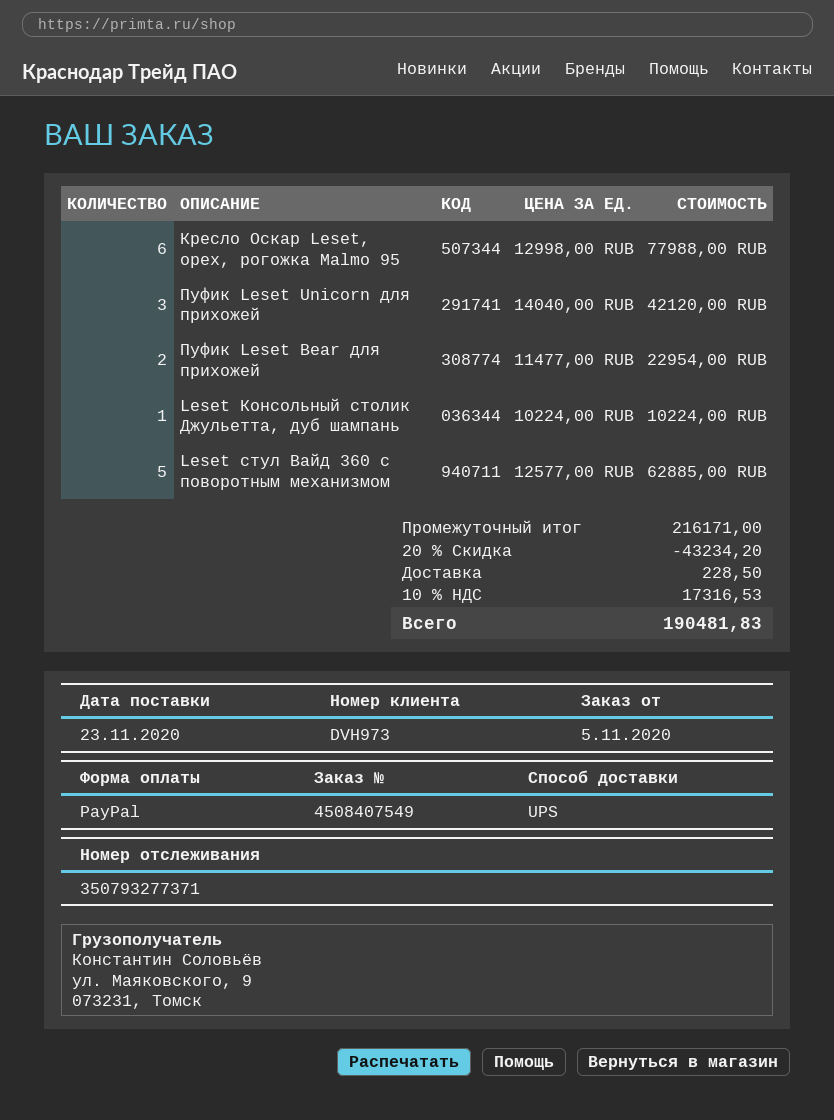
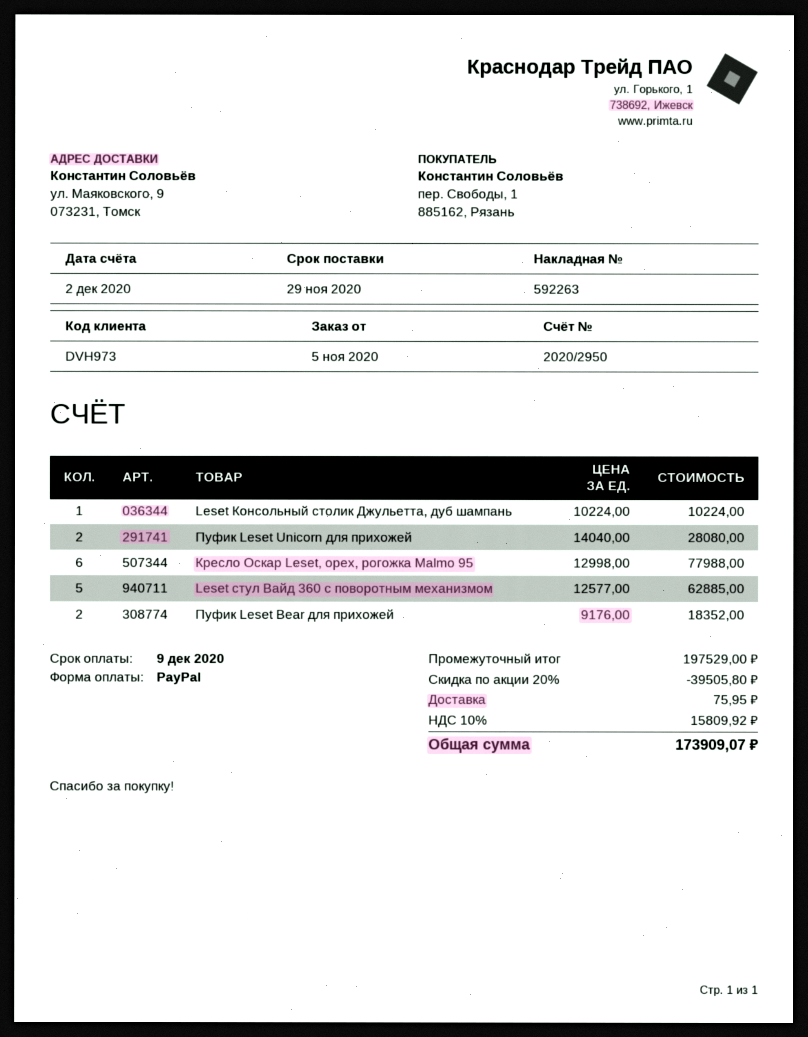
delivery date: 2020-11-23 -> 2020-11-29
Пуфик Leset Unicorn для прихожей: 3 x 14040.00 = 42120.00 -> 2 x 14040.00 = 28080.00
Пуфик Leset Bear для прихожей: 2 x 11477.00 = 22954.00 -> 2 x 9176.00 = 18352.00
subtotal: 216171.00 -> 197529.00
discount: 20% = 43234.20 -> 20% = 39505.80
shipping: 228.50 -> 75.95
tax: 10% = 17316.53 -> 10% = 15809.92
total: 190481.83 -> 173909.07

